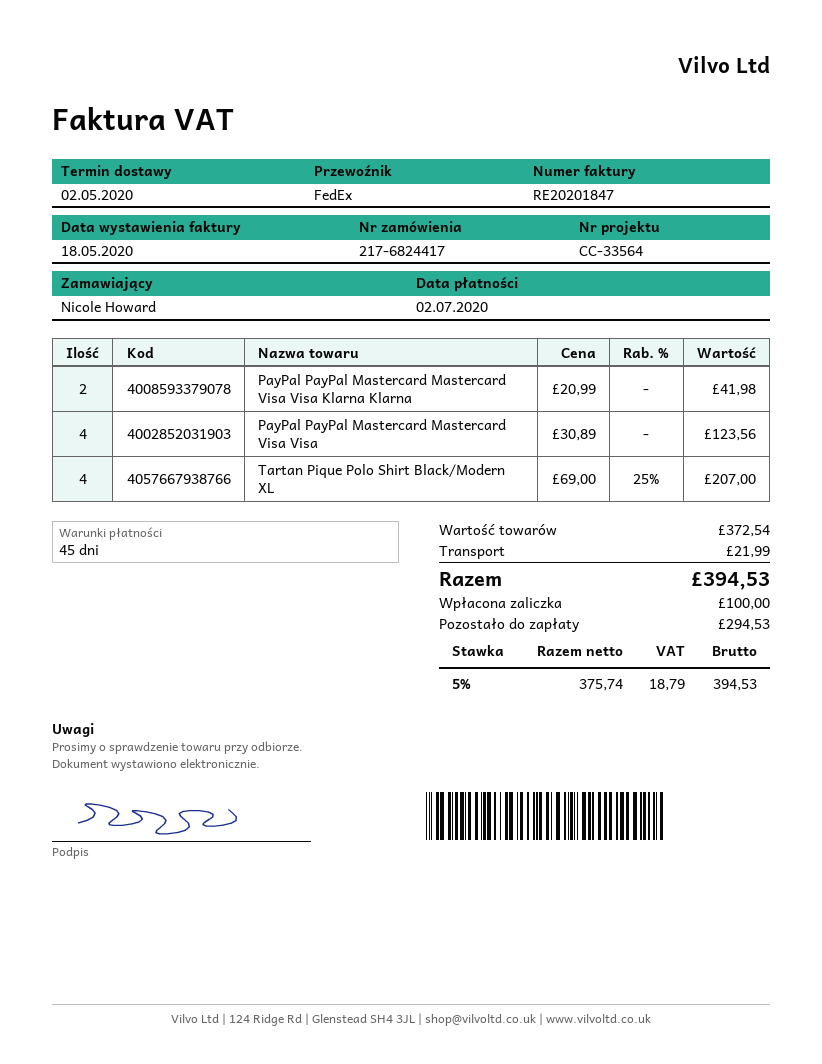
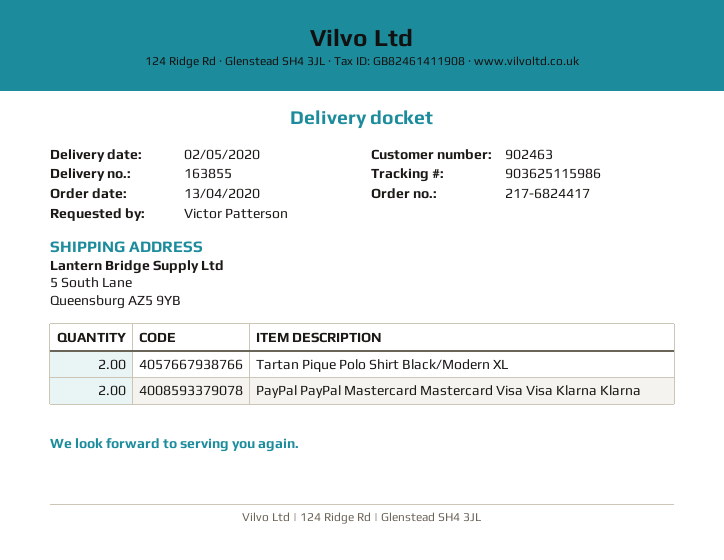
ordered by: Nicole Howard -> Victor Patterson
PayPal PayPal Mastercard Mastercard Visa Visa: 4 -> none
Tartan Pique Polo Shirt Black/Modern XL: 4 -> 2

